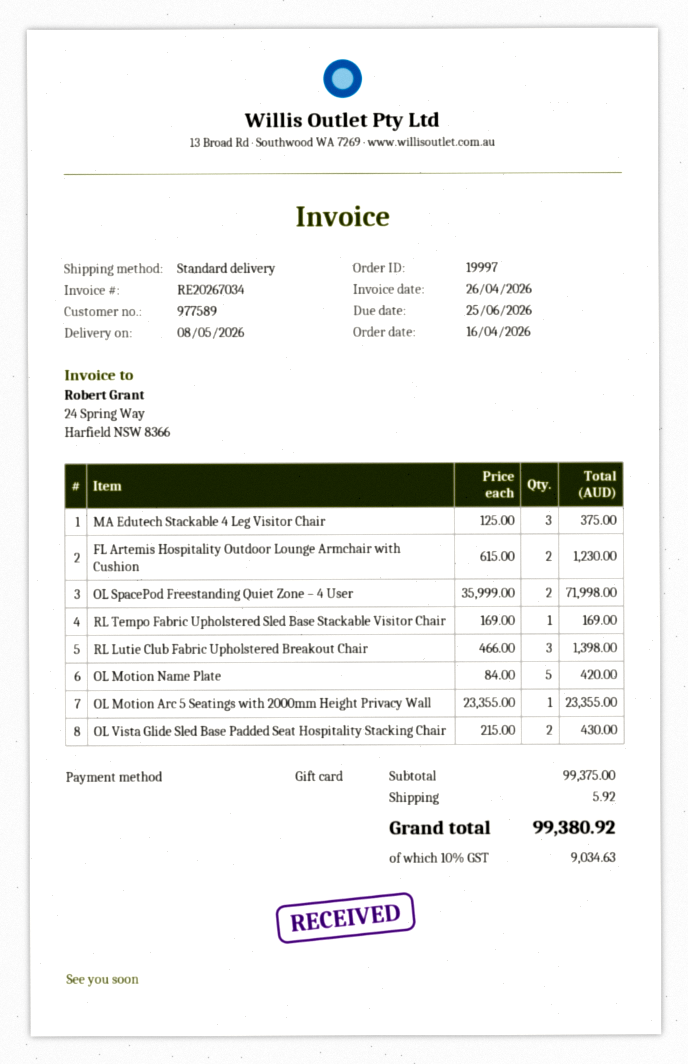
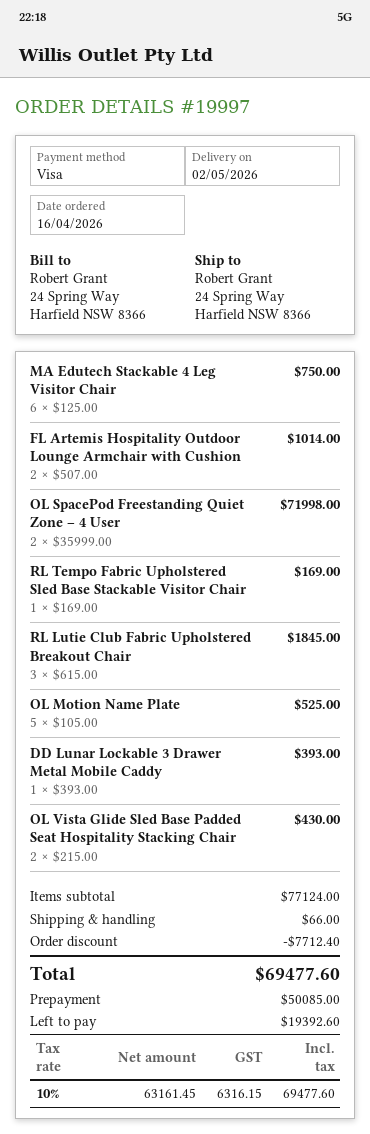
delivery date: 2026-05-08 -> 2026-05-02
payment method: gift card -> Visa
MA Edutech Stackable 4 Leg Visitor Chair: 3 x 125.00 = 375.00 -> 6 x 125.00 = 750.00
FL Artemis Hospitality Outdoor Lounge Armchair with Cushion: 2 x 615.00 = 1230.00 -> 2 x 507.00 = 1014.00
RL Lutie Club Fabric Upholstered Breakout Chair: 3 x 466.00 = 1398.00 -> 3 x 615.00 = 1845.00
OL Motion Name Plate: 5 x 84.00 = 420.00 -> 5 x 105.00 = 525.00
OL Motion Arc 5 Seatings with 2000mm Height Privacy Wall: 1 x 23355.00 = 23355.00 -> none
DD Lunar Lockable 3 Drawer Metal Mobile Caddy: none -> 1 x 393.00 = 393.00
subtotal: 99375.00 -> 77124.00
discount: none -> 7712.40
shipping: 5.92 -> 66.00
tax: 10% = 9034.63 -> 10% = 6316.15
total: 99380.92 -> 69477.60

